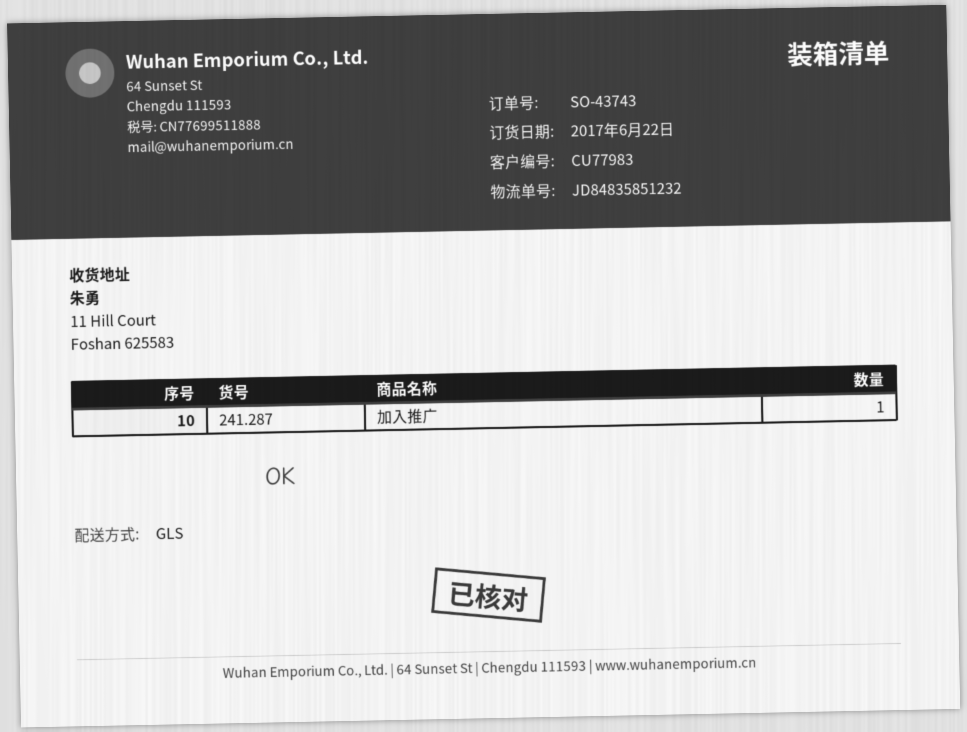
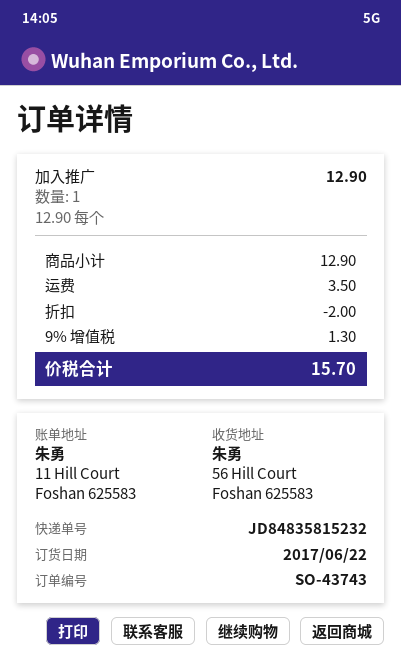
tracking number: JD84835851232 -> JD84835815232
ship to: 11 Hill Court, Foshan 625583 -> 56 Hill Court, Foshan 625583

